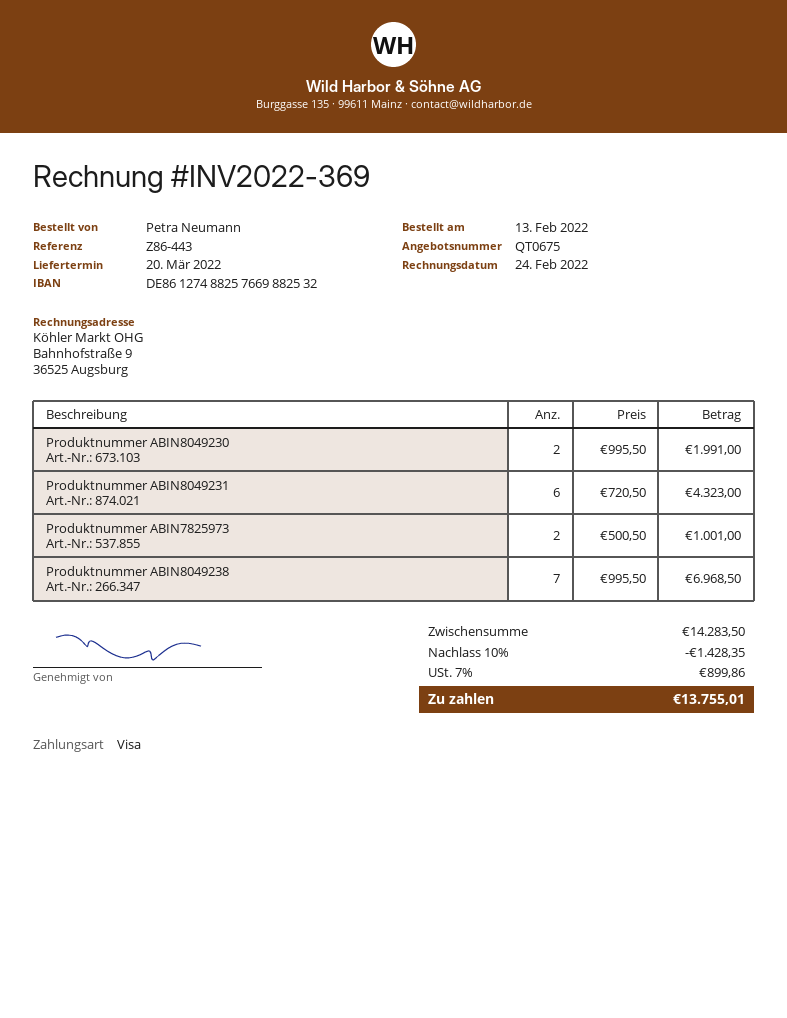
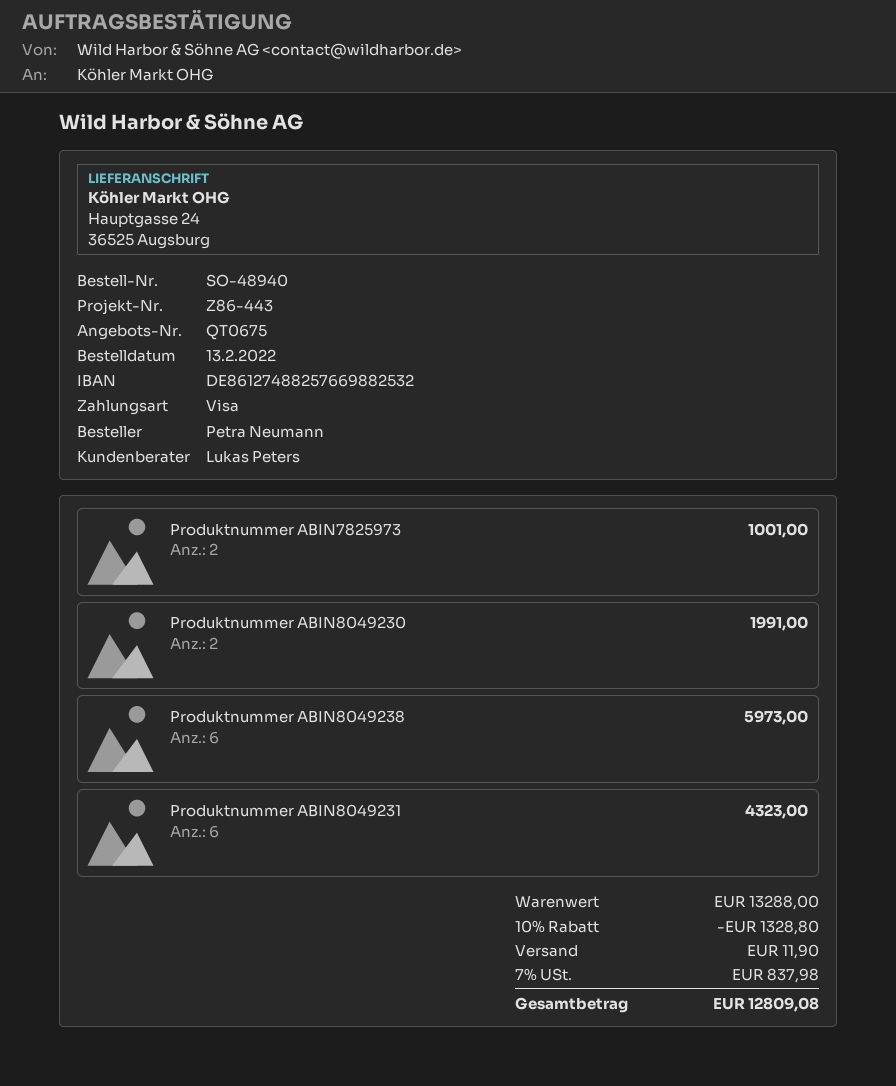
Produktnummer ABIN8049238: 7 for 6968.50 -> 6 for 5973.00
subtotal: 14283.50 -> 13288.00
discount: 10% = 1428.35 -> 10% = 1328.80
shipping: none -> 11.90
tax: 7% = 899.86 -> 7% = 837.98
total: 13755.01 -> 12809.08

